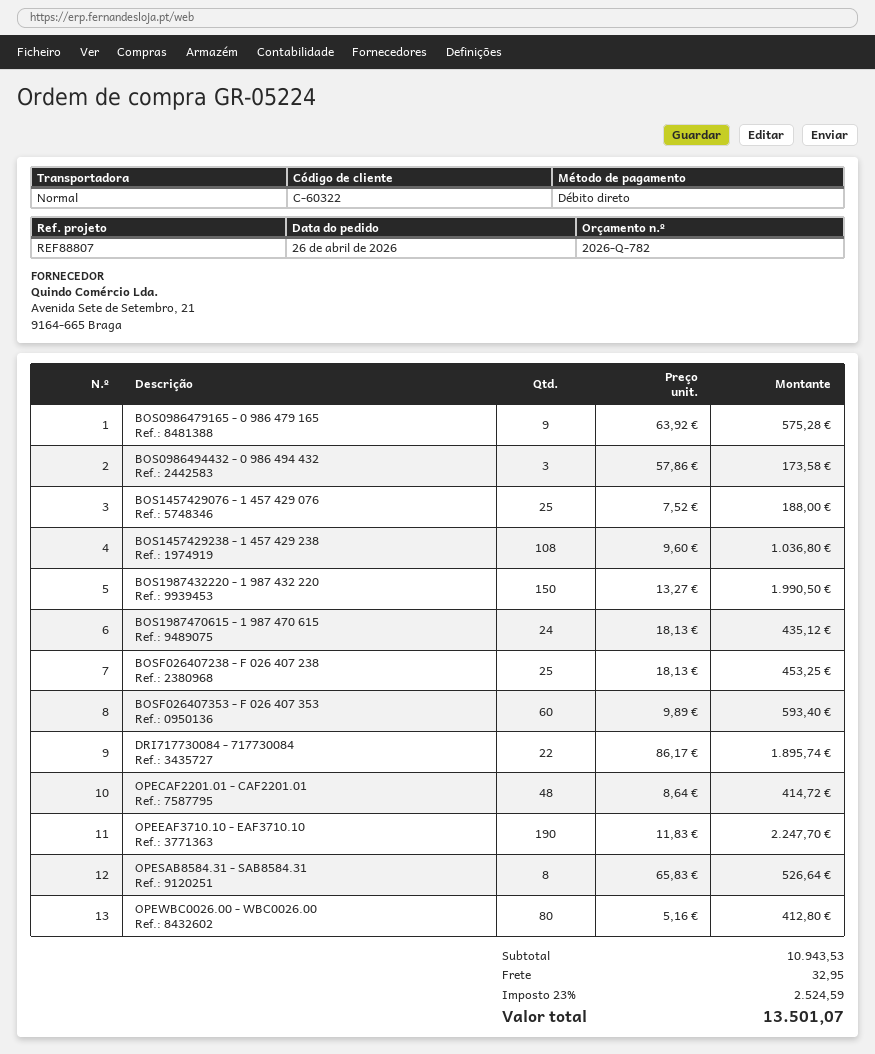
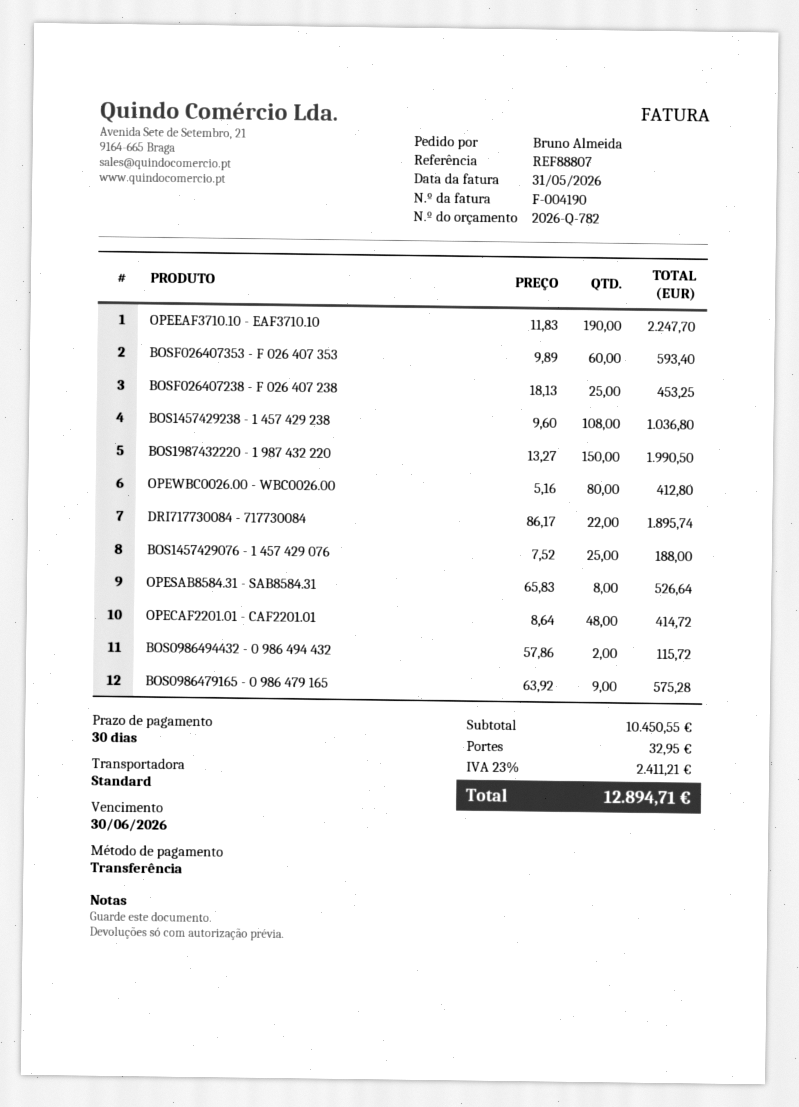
payment method: direct debit -> bank transfer
BOS0986494432 - 0 986 494 432: 3 x 57.86 = 173.58 -> 2 x 57.86 = 115.72
BOS1987470615 - 1 987 470 615: 24 x 18.13 = 435.12 -> none
subtotal: 10943.53 -> 10450.55
tax: 23% = 2524.59 -> 23% = 2411.21
total: 13501.07 -> 12894.71

